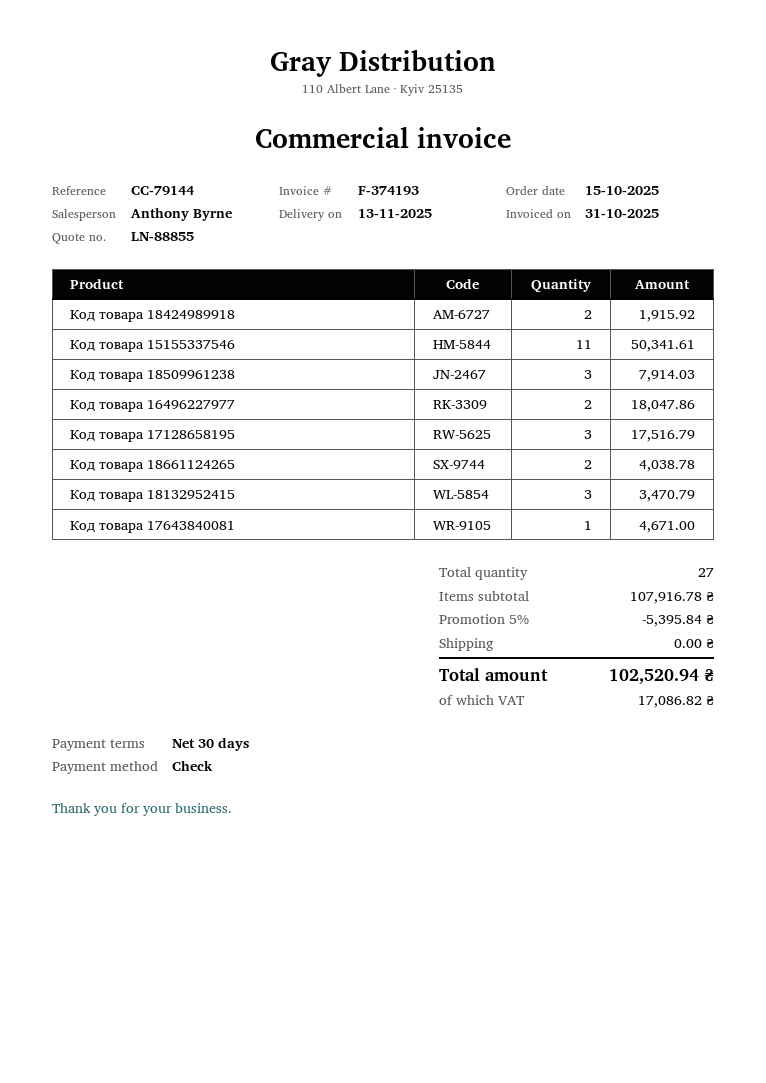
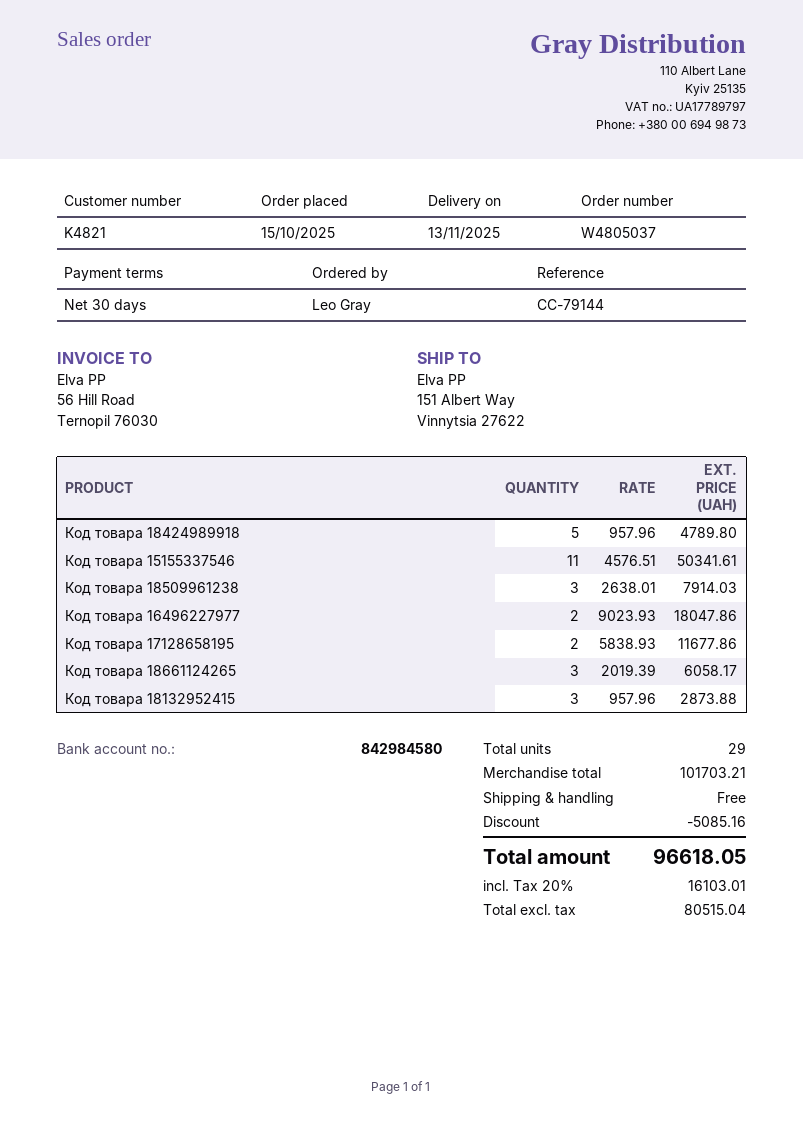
Код товара 18424989918: 2 for 1915.92 -> 5 for 4789.80
Код товара 17128658195: 3 for 17516.79 -> 2 for 11677.86
Код товара 18661124265: 2 for 4038.78 -> 3 for 6058.17
Код товара 18132952415: 3 for 3470.79 -> 3 for 2873.88
Код товара 17643840081: 1 for 4671.00 -> none
total quantity: 27 -> 29
subtotal: 107916.78 -> 101703.21
discount: 5395.84 -> 5085.16
tax: 17086.82 -> 16103.01
total: 102520.94 -> 96618.05

